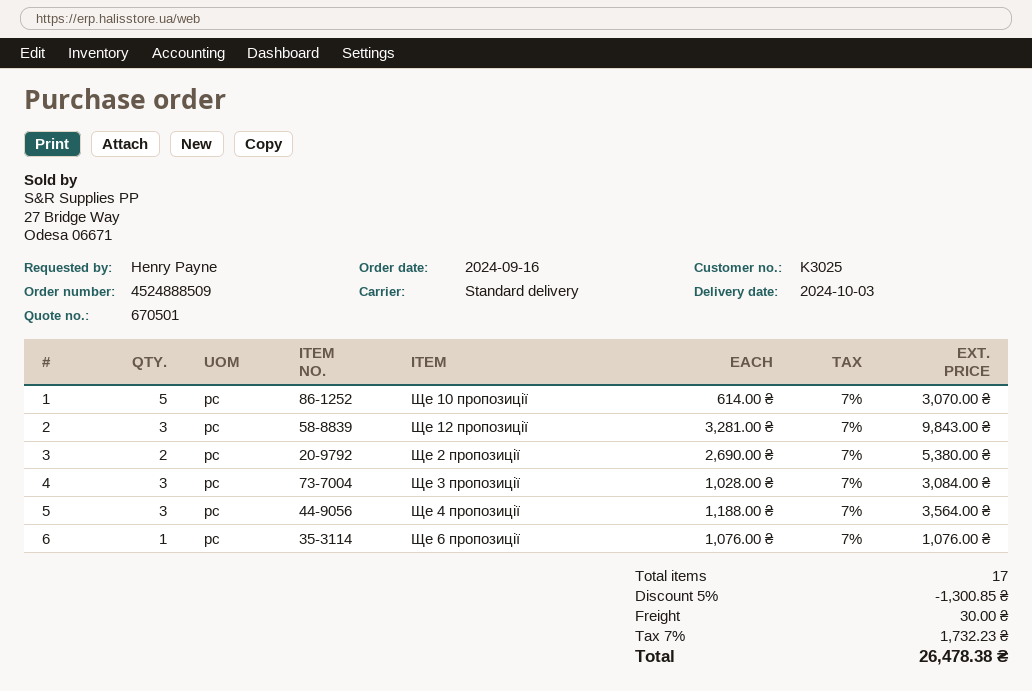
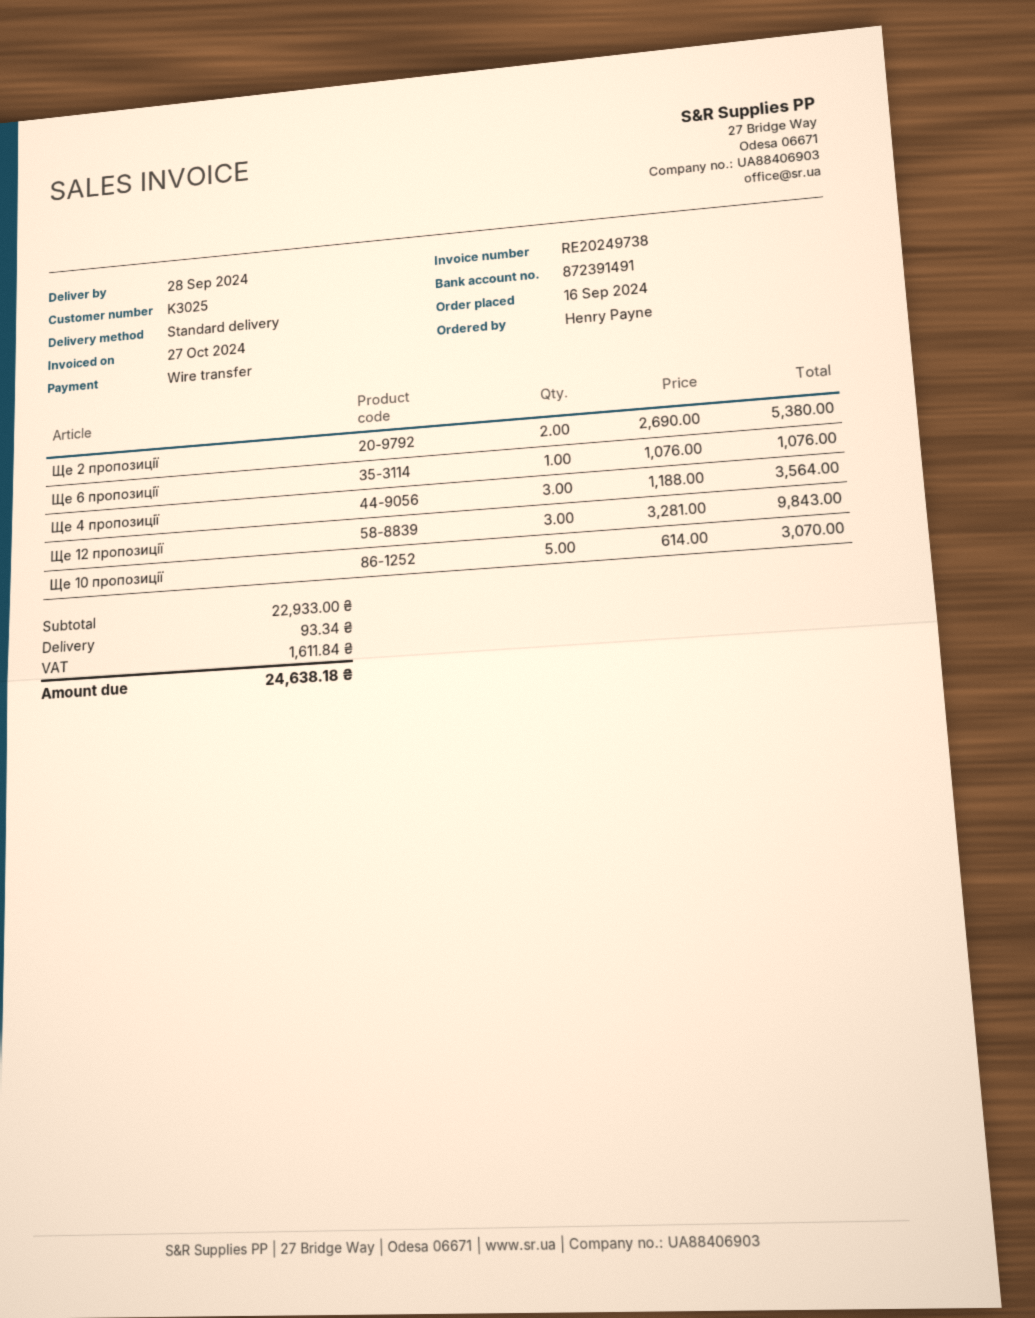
delivery date: 2024-10-03 -> 2024-09-28
Ще 3 пропозиції: 3 x 1028.00 = 3084.00 -> none
discount: 5% = 1300.85 -> none
shipping: 30.00 -> 93.34
tax: 1732.23 -> 1611.84
total: 26478.38 -> 24638.18

